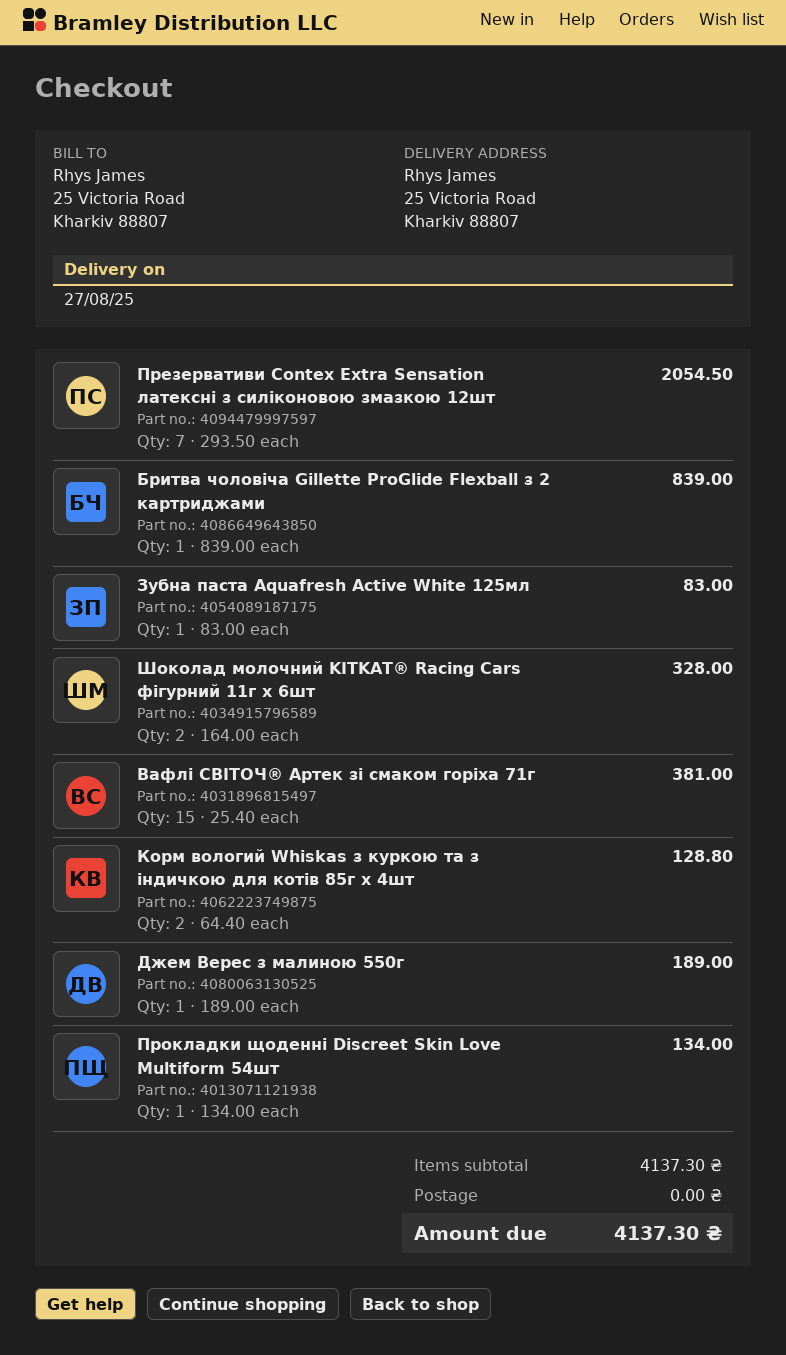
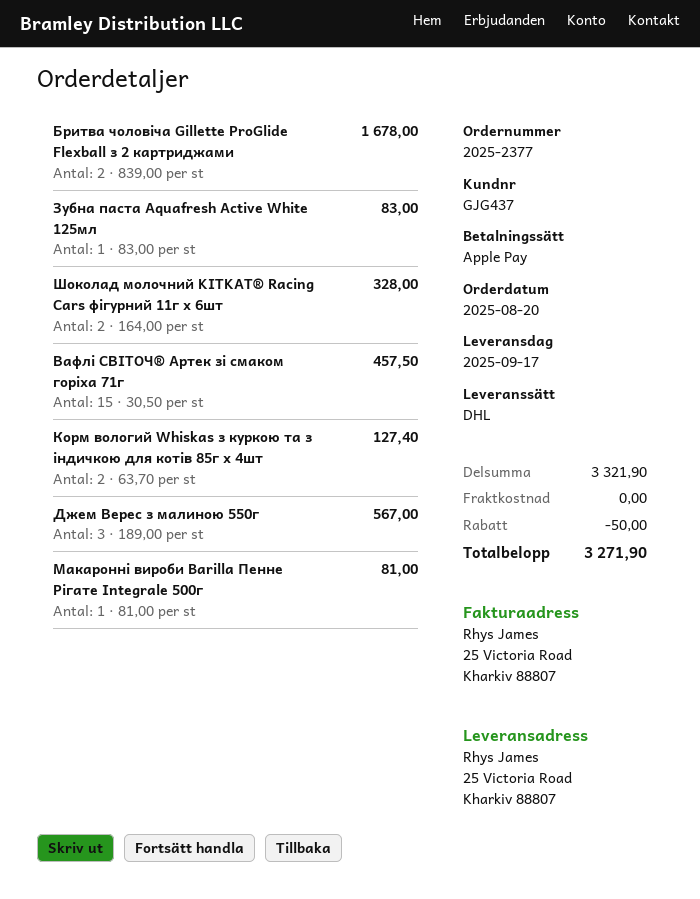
delivery date: 2025-08-27 -> 2025-09-17
Презервативи Contex Extra Sensation латексні з силіконовою змазкою 12шт: 7 x 293.50 = 2054.50 -> none
Бритва чоловіча Gillette ProGlide Flexball з 2 картриджами: 1 x 839.00 = 839.00 -> 2 x 839.00 = 1678.00
Вафлі СВІТОЧ® Артек зі смаком горіха 71г: 15 x 25.40 = 381.00 -> 15 x 30.50 = 457.50
Корм вологий Whiskas з куркою та з індичкою для котів 85г х 4шт: 2 x 64.40 = 128.80 -> 2 x 63.70 = 127.40
Джем Верес з малиною 550г: 1 x 189.00 = 189.00 -> 3 x 189.00 = 567.00
Прокладки щоденні Discreet Skin Love Multiform 54шт: 1 x 134.00 = 134.00 -> none
Макаронні вироби Barilla Пенне Рігате Integrale 500г: none -> 1 x 81.00 = 81.00
subtotal: 4137.30 -> 3321.90
discount: none -> 50.00
total: 4137.30 -> 3271.90

